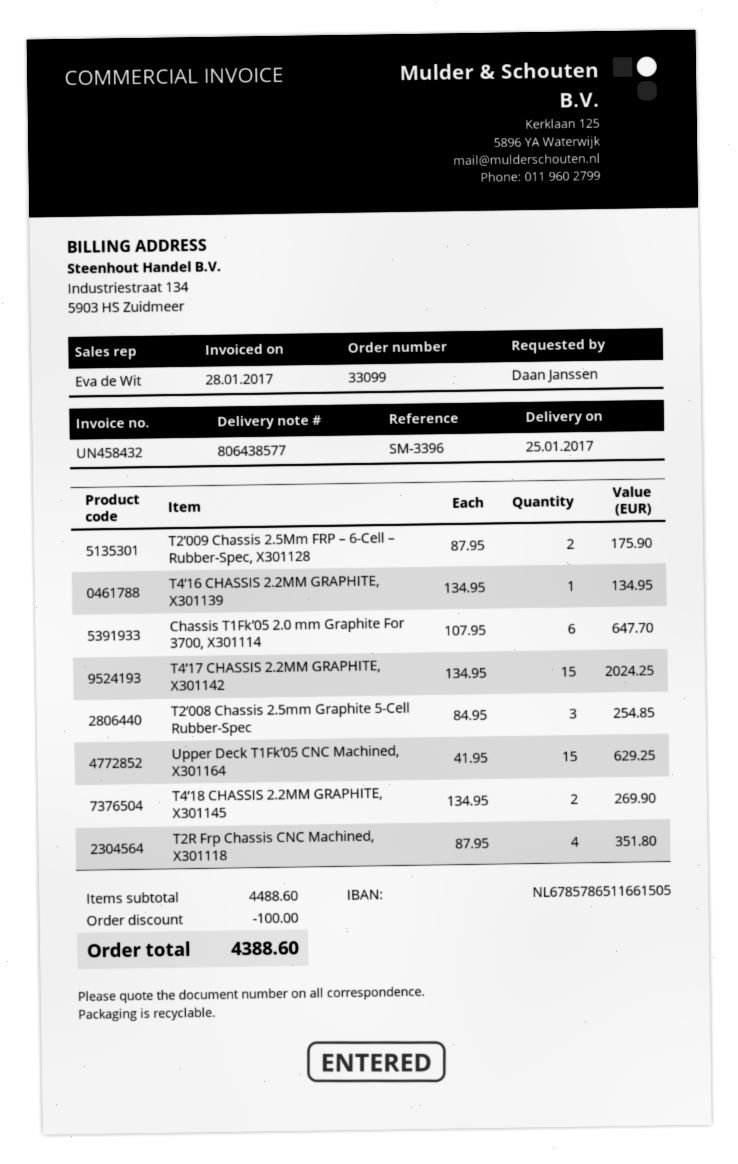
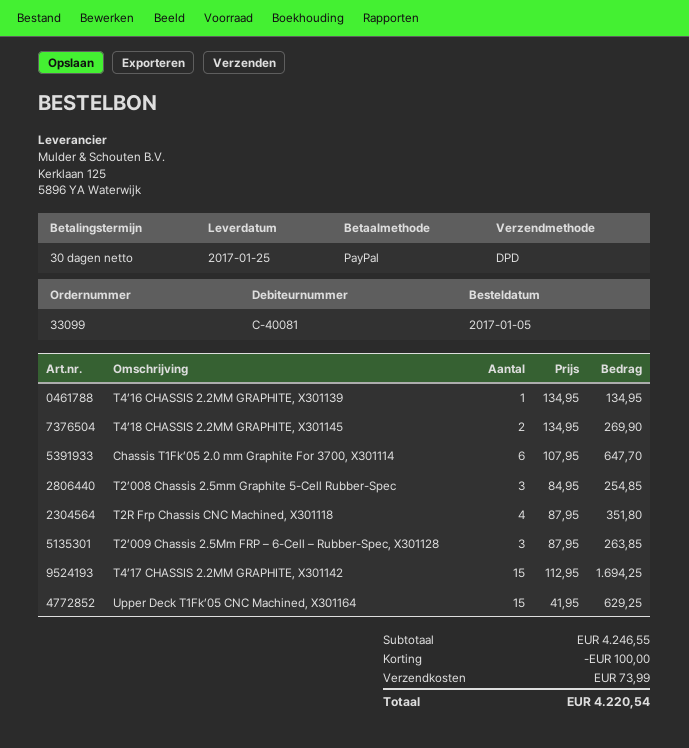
T2’009 Chassis 2.5Mm FRP – 6-Cell – Rubber-Spec, X301128: 2 x 87.95 = 175.90 -> 3 x 87.95 = 263.85
T4’17 CHASSIS 2.2MM GRAPHITE, X301142: 15 x 134.95 = 2024.25 -> 15 x 112.95 = 1694.25
subtotal: 4488.60 -> 4246.55
shipping: none -> 73.99
total: 4388.60 -> 4220.54

